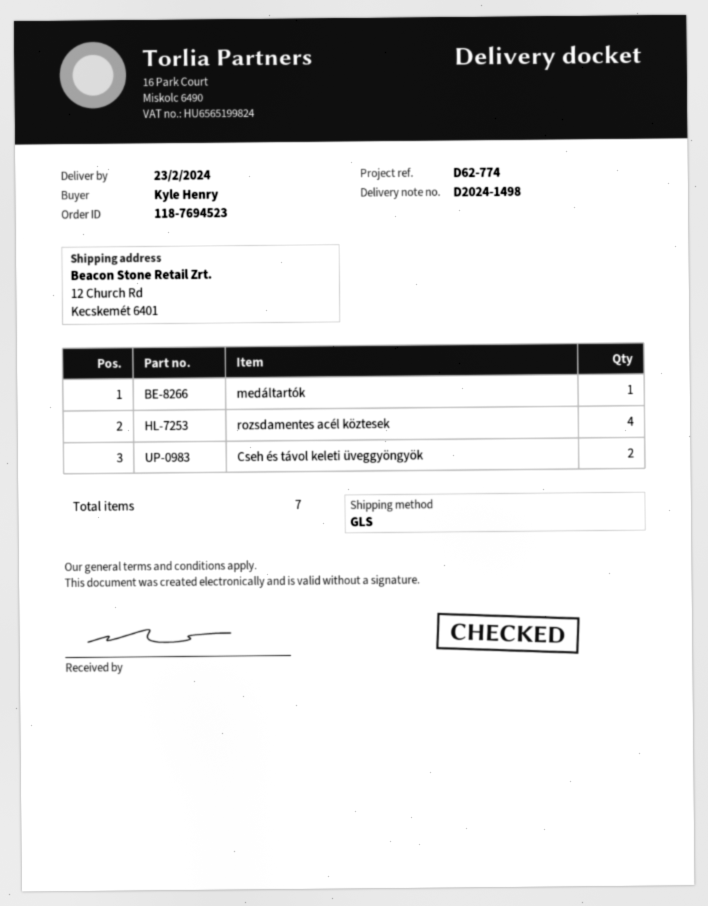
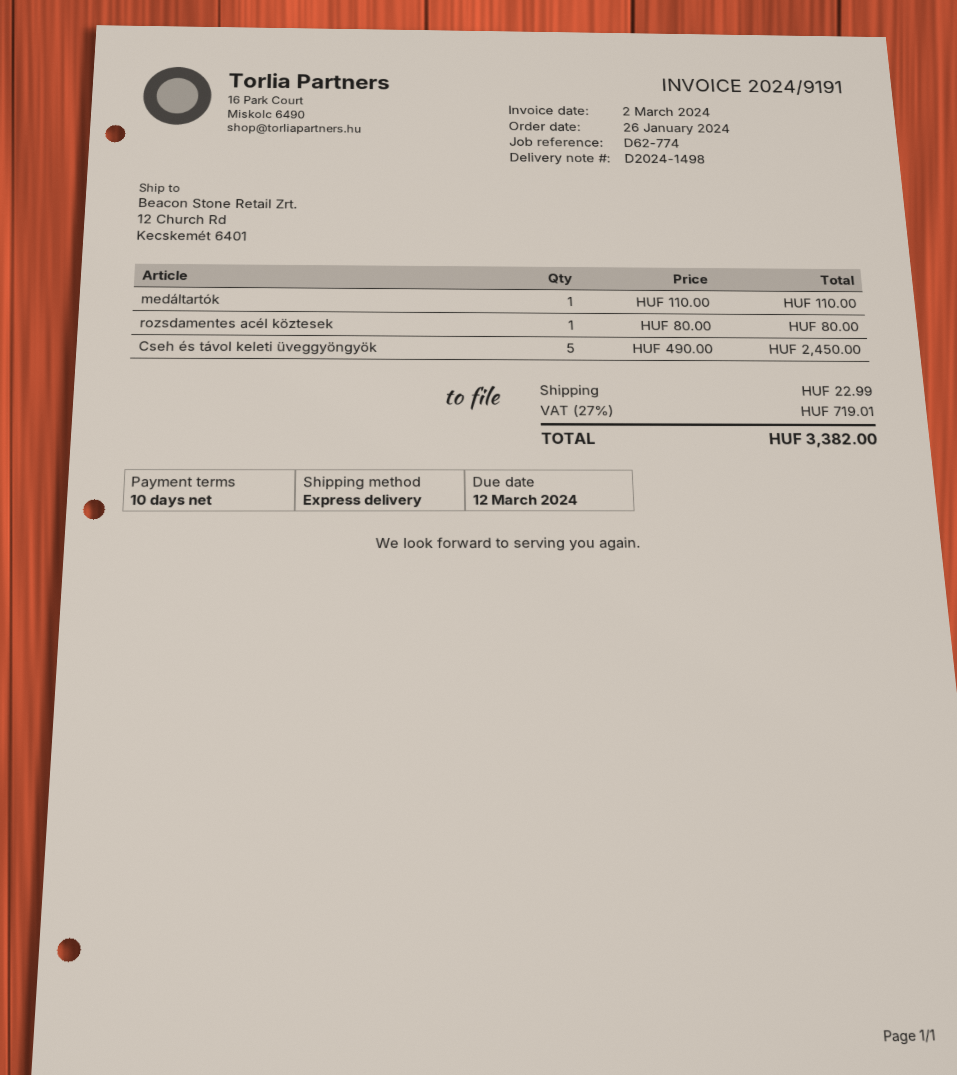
shipping method: GLS -> express
rozsdamentes acél köztesek: 4 -> 1
Cseh és távol keleti üveggyöngyök: 2 -> 5

